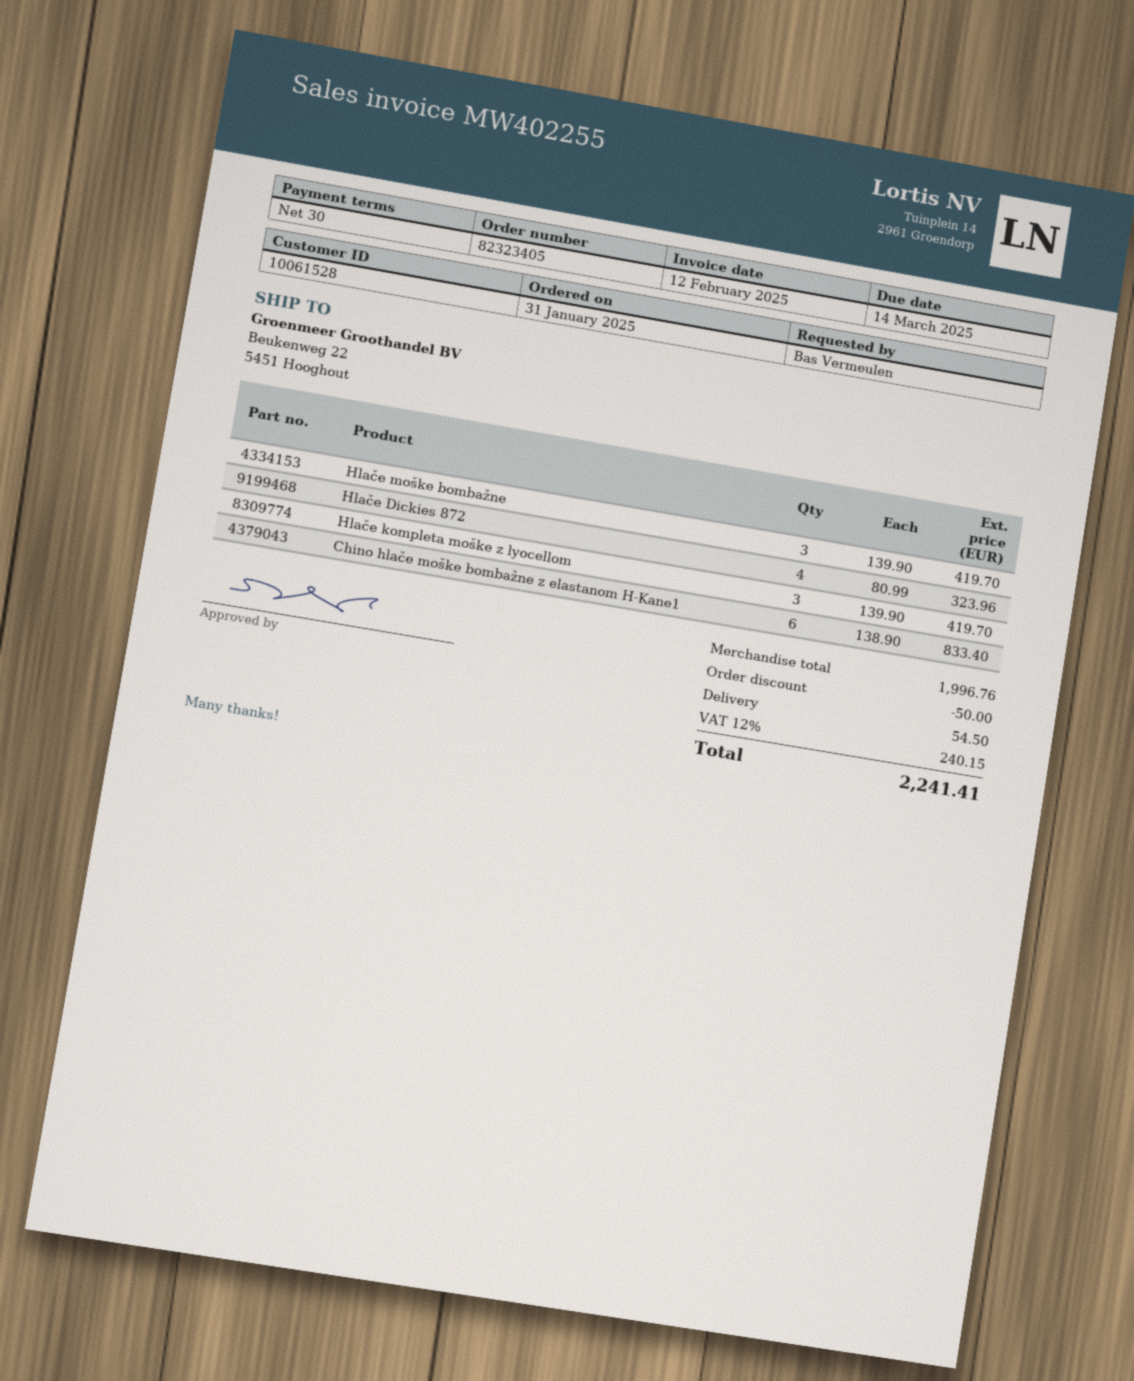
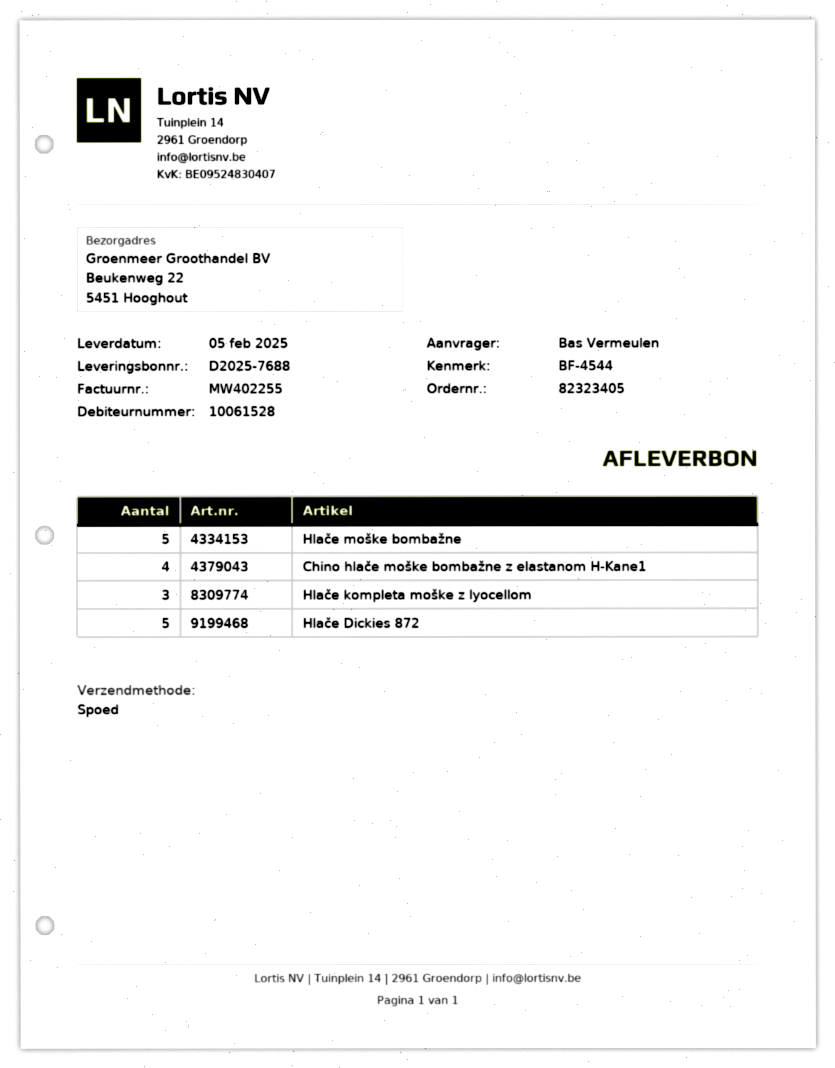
Hlače moške bombažne: 3 -> 5
Hlače Dickies 872: 4 -> 5
Chino hlače moške bombažne z elastanom H-Kane1: 6 -> 4

